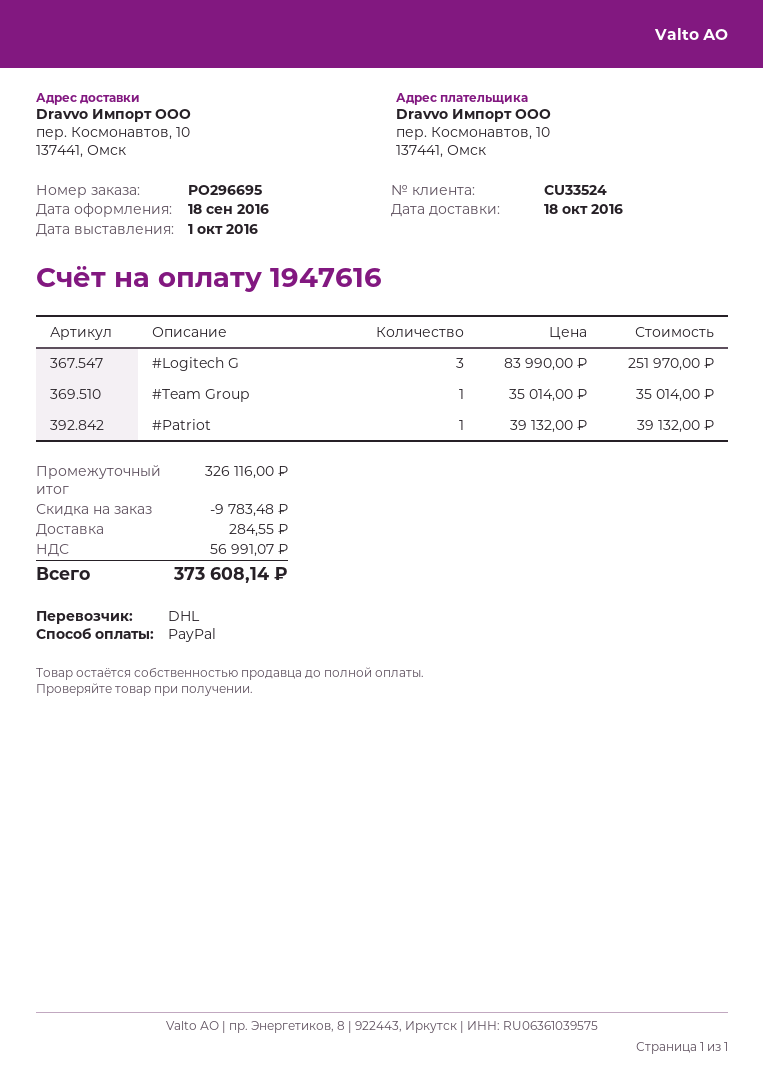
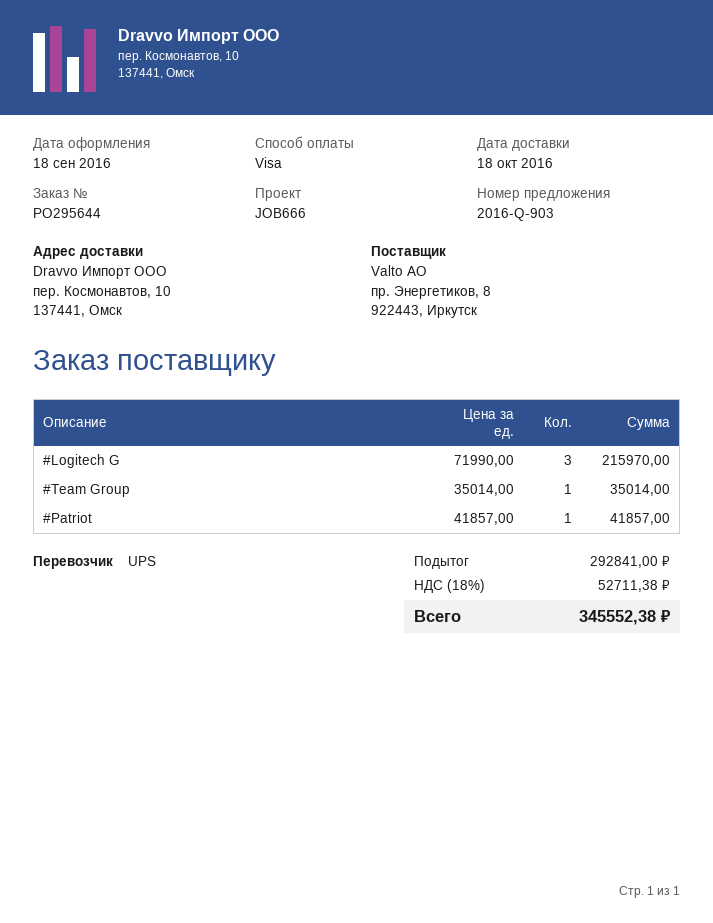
order number: PO296695 -> PO295644
payment method: PayPal -> Visa
shipping method: DHL -> UPS
#Logitech G: 3 x 83990.00 = 251970.00 -> 3 x 71990.00 = 215970.00
#Patriot: 1 x 39132.00 = 39132.00 -> 1 x 41857.00 = 41857.00
subtotal: 326116.00 -> 292841.00
discount: 9783.48 -> none
shipping: 284.55 -> none
tax: 56991.07 -> 52711.38
total: 373608.14 -> 345552.38

